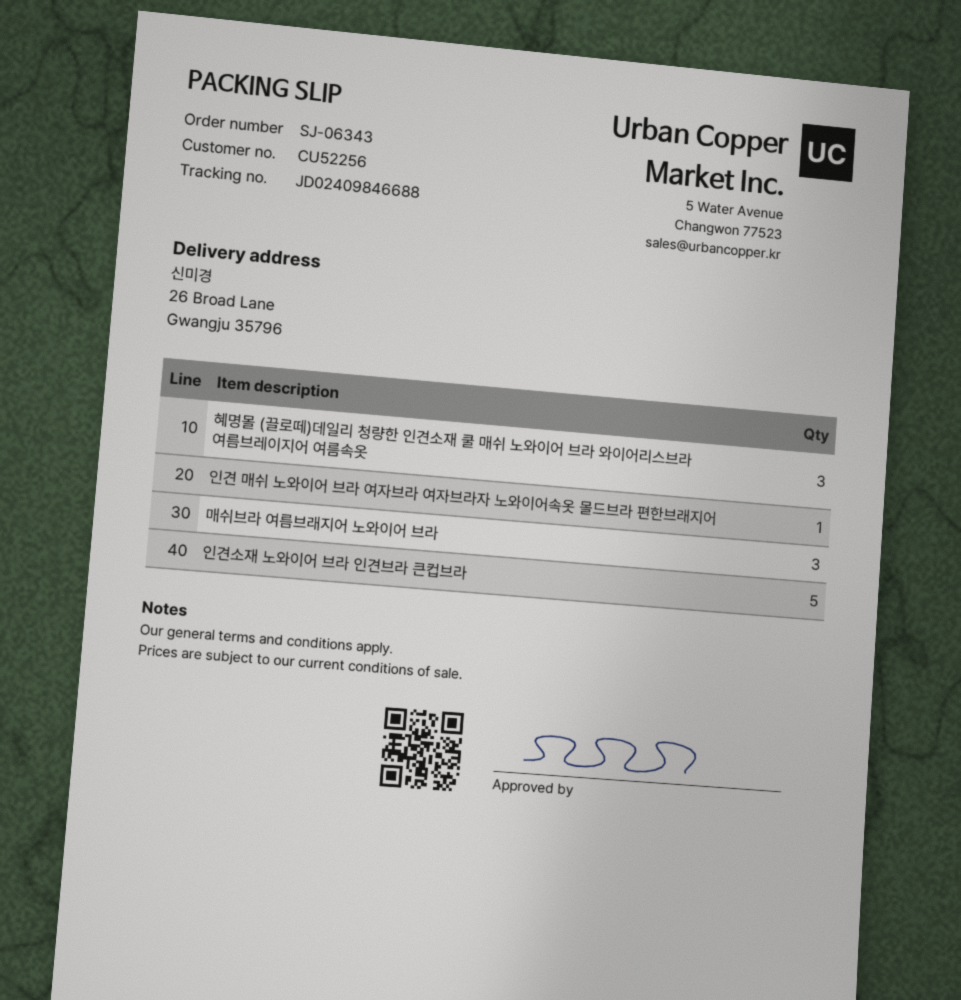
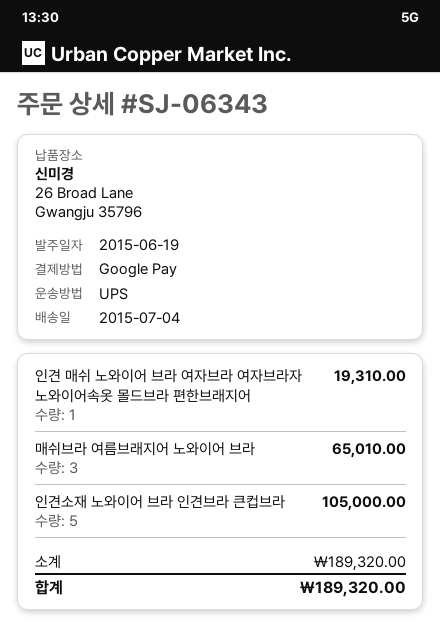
혜명몰 (끌로떼)데일리 청량한 인견소재 쿨 매쉬 노와이어 브라 와이어리스브라 여름브레이지어 여름속옷: 3 -> none

